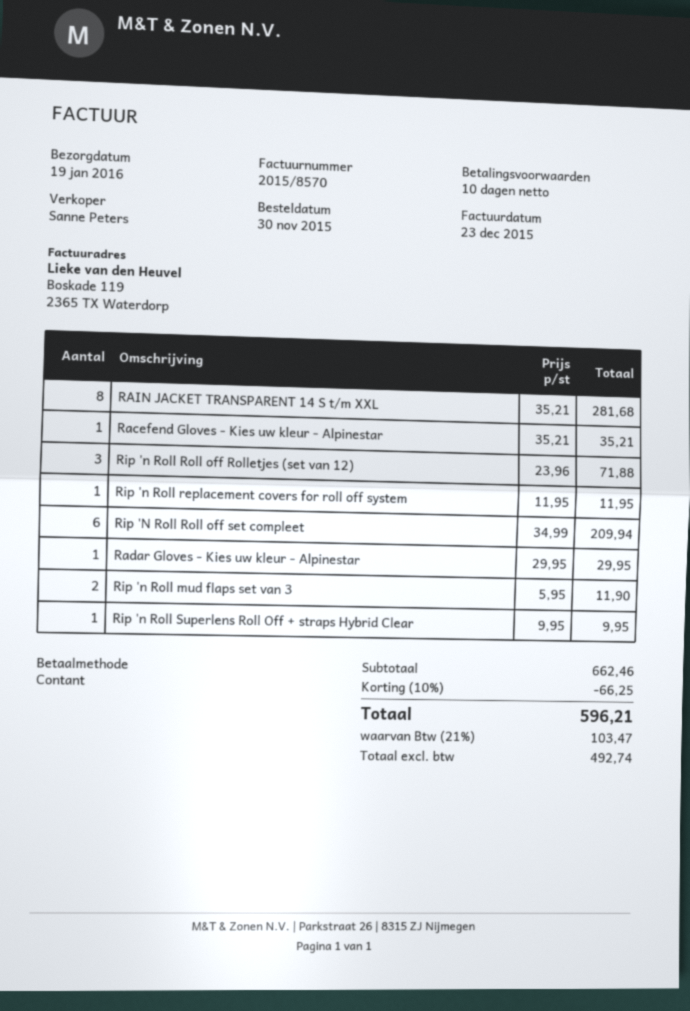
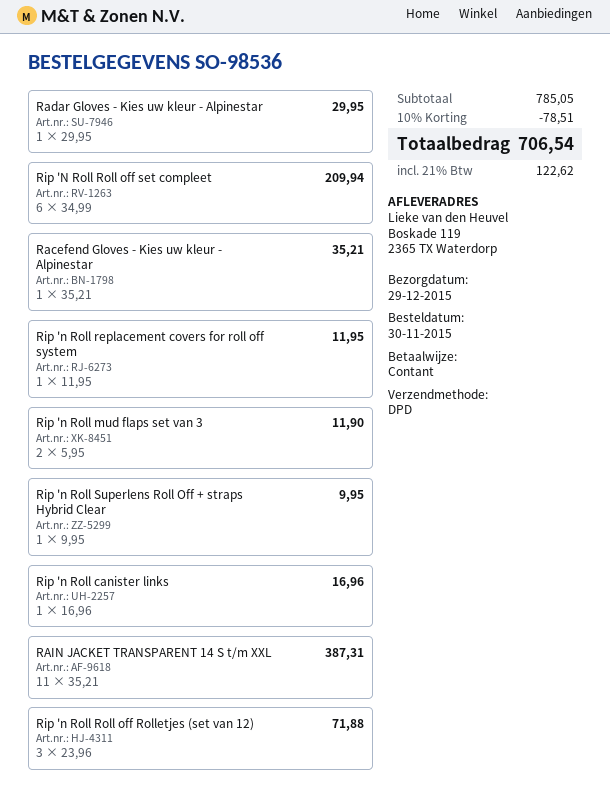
delivery date: 2016-01-19 -> 2015-12-29
RAIN JACKET TRANSPARENT 14 S t/m XXL: 8 x 35.21 = 281.68 -> 11 x 35.21 = 387.31
Rip 'n Roll canister links: none -> 1 x 16.96 = 16.96
subtotal: 662.46 -> 785.05
discount: 10% = 66.25 -> 10% = 78.51
tax: 21% = 103.47 -> 21% = 122.62
total: 596.21 -> 706.54

